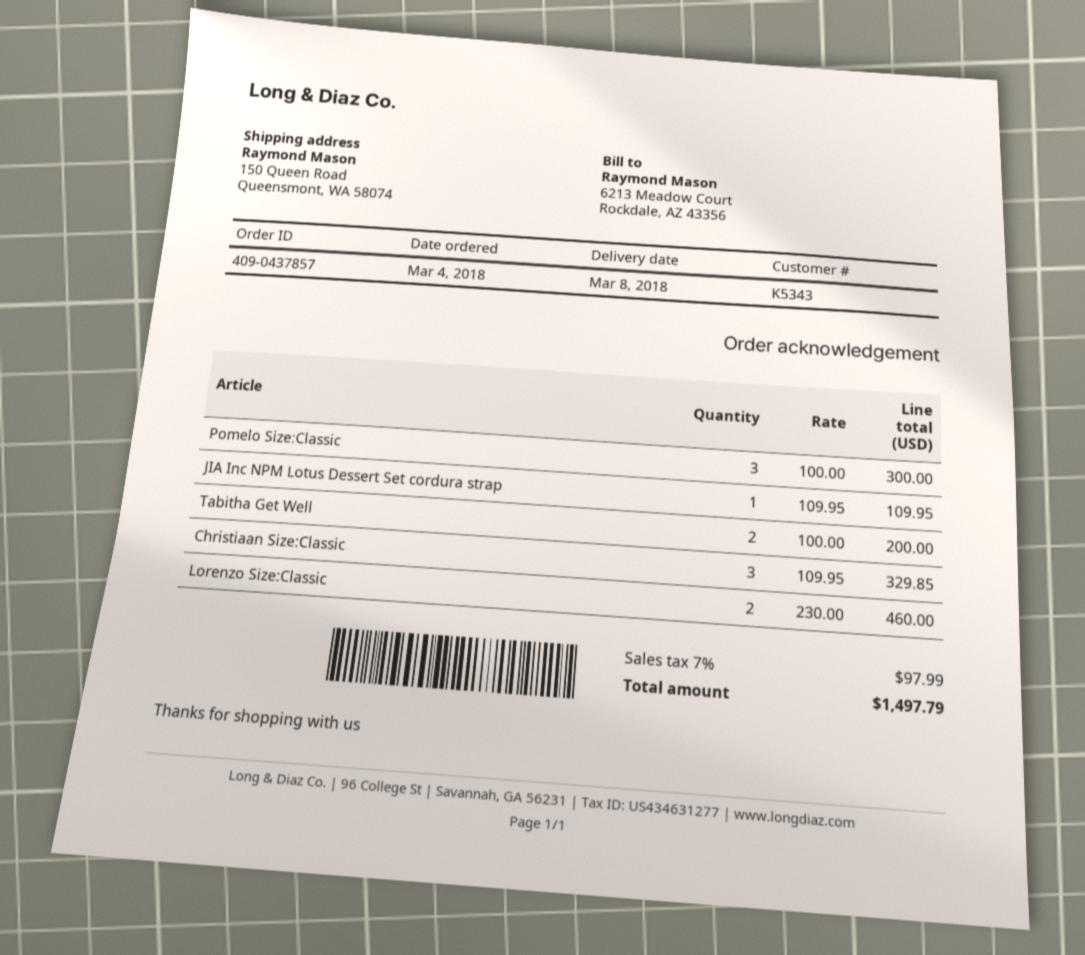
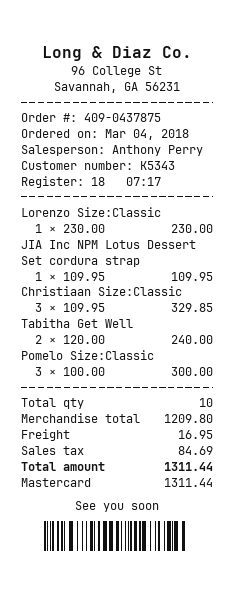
order number: 409-0437857 -> 409-0437875
Tabitha Get Well: 2 x 100.00 = 200.00 -> 2 x 120.00 = 240.00
Lorenzo Size:Classic: 2 x 230.00 = 460.00 -> 1 x 230.00 = 230.00
shipping: none -> 16.95
tax: 97.99 -> 84.69
total: 1497.79 -> 1311.44

